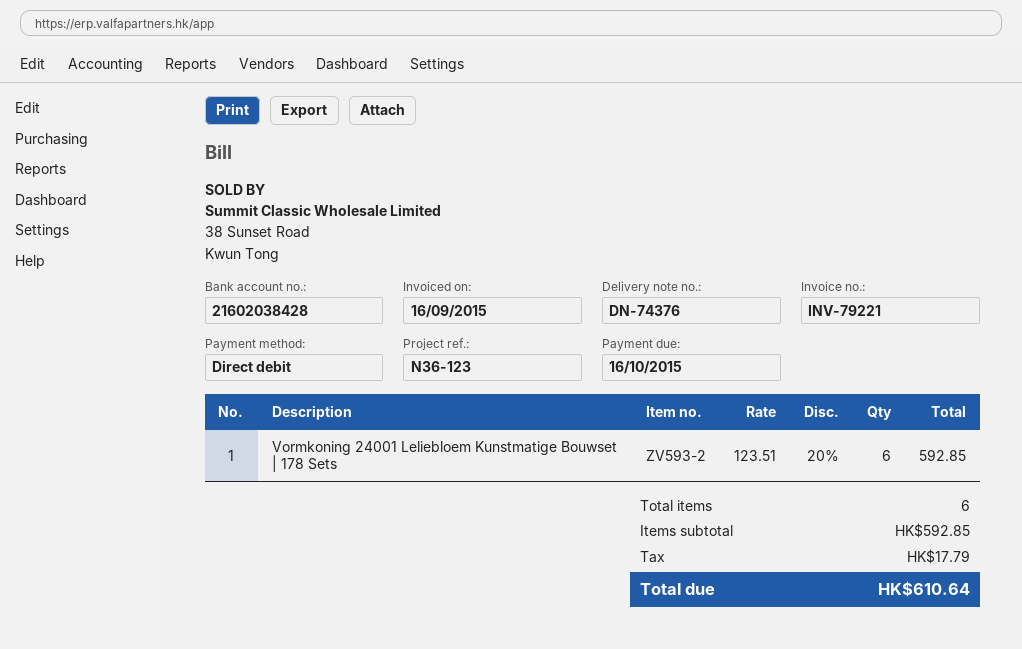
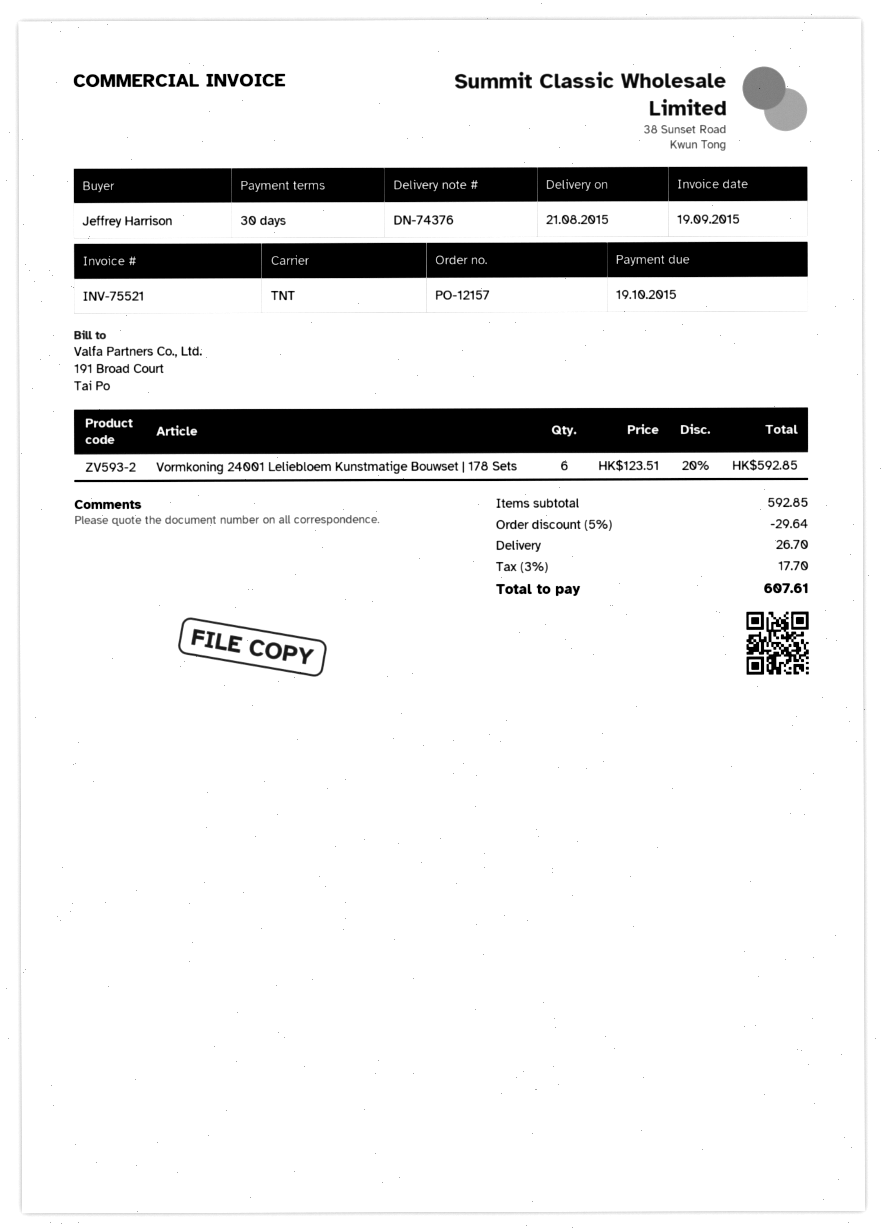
invoice number: INV-79221 -> INV-75521
invoice date: 2015-09-16 -> 2015-09-19
due date: 2015-10-16 -> 2015-10-19
discount: none -> 5% = 29.64
shipping: none -> 26.70
tax: 17.79 -> 17.70
total: 610.64 -> 607.61

